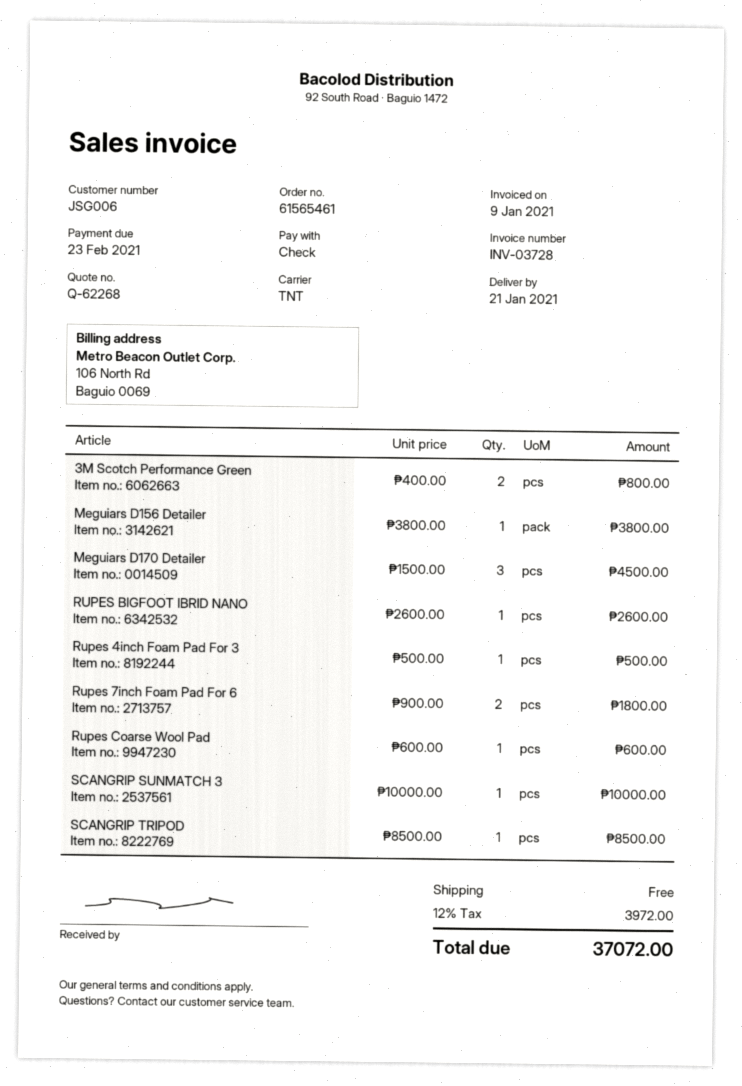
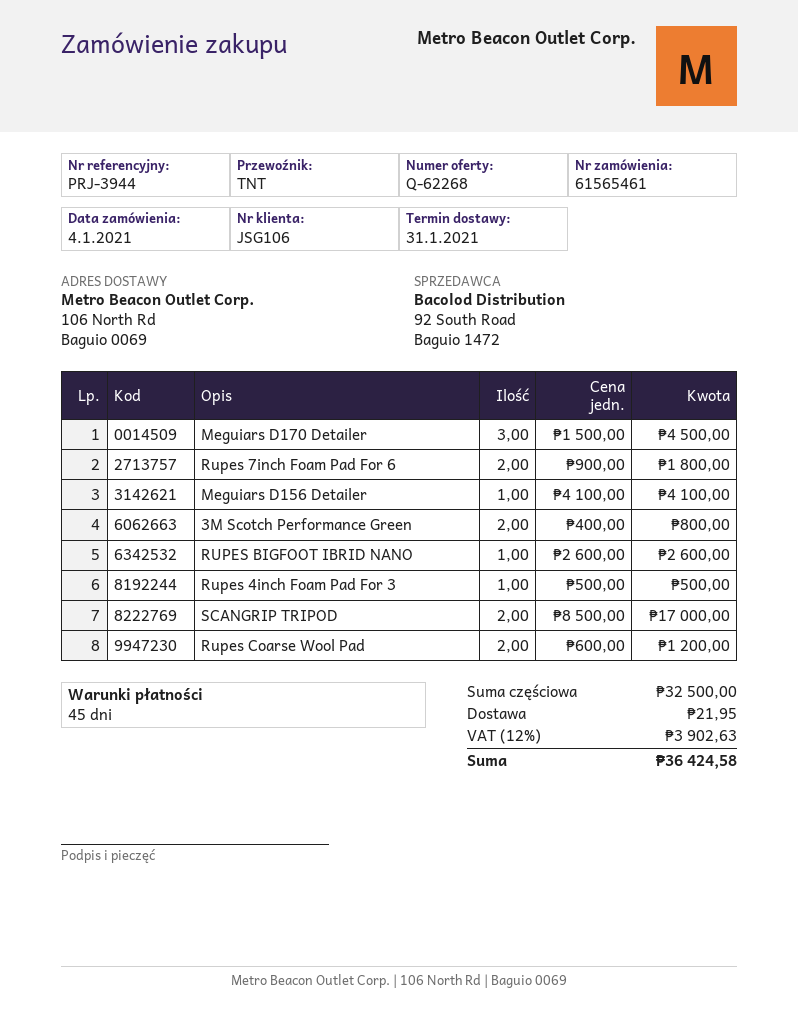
delivery date: 2021-01-21 -> 2021-01-31
customer number: JSG006 -> JSG106
Meguiars D156 Detailer: 1 x 3800.00 = 3800.00 -> 1 x 4100.00 = 4100.00
Rupes Coarse Wool Pad: 1 x 600.00 = 600.00 -> 2 x 600.00 = 1200.00
SCANGRIP SUNMATCH 3: 1 x 10000.00 = 10000.00 -> none
SCANGRIP TRIPOD: 1 x 8500.00 = 8500.00 -> 2 x 8500.00 = 17000.00
shipping: 0.00 -> 21.95
tax: 12% = 3972.00 -> 12% = 3902.63
total: 37072.00 -> 36424.58

